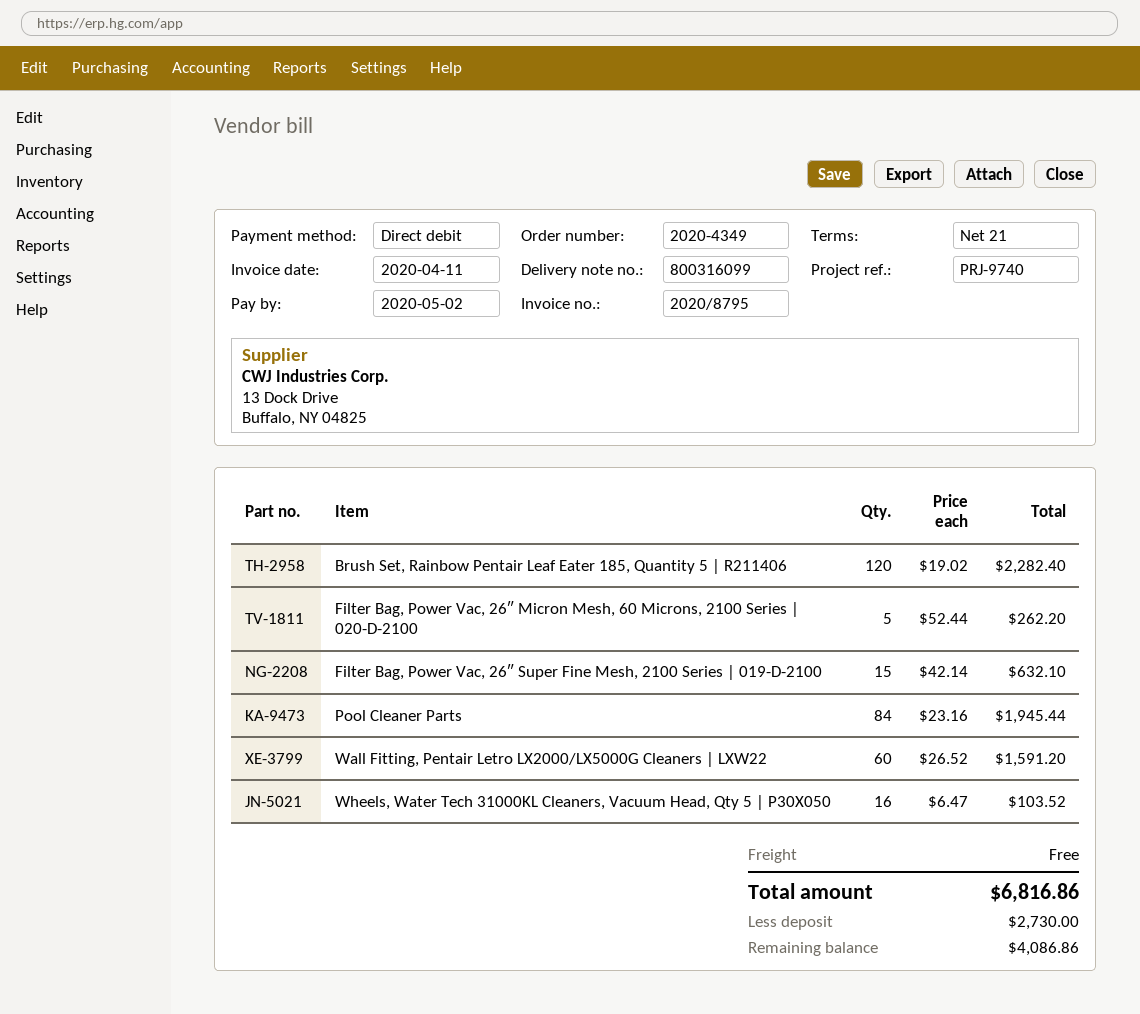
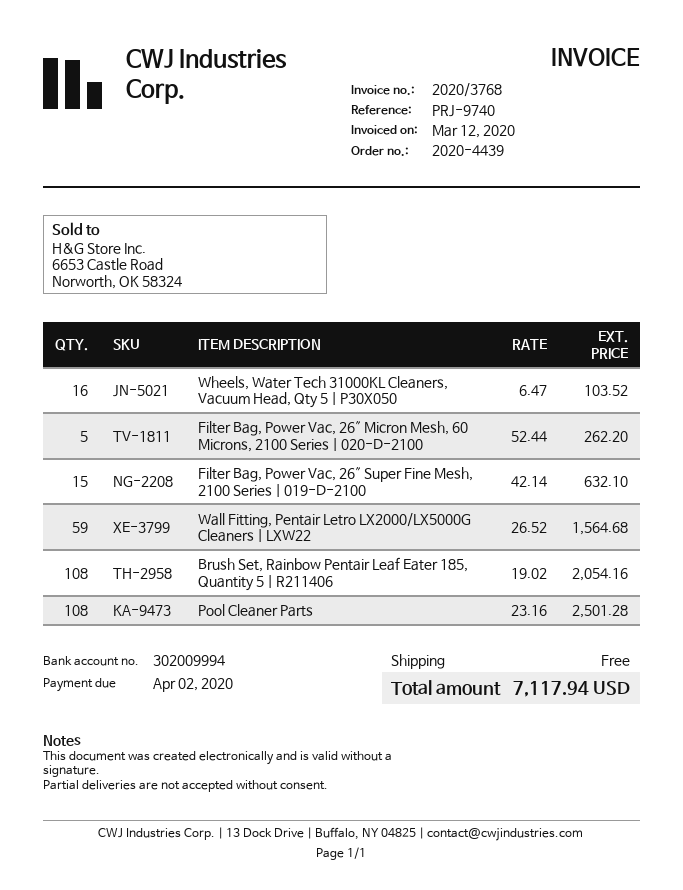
order number: 2020-4349 -> 2020-4439
invoice number: 2020/8795 -> 2020/3768
invoice date: 2020-04-11 -> 2020-03-12
due date: 2020-05-02 -> 2020-04-02
Brush Set, Rainbow Pentair Leaf Eater 185, Quantity 5 | R211406: 120 x 19.02 = 2282.40 -> 108 x 19.02 = 2054.16
Pool Cleaner Parts: 84 x 23.16 = 1945.44 -> 108 x 23.16 = 2501.28
Wall Fitting, Pentair Letro LX2000/LX5000G Cleaners | LXW22: 60 x 26.52 = 1591.20 -> 59 x 26.52 = 1564.68
total: 6816.86 -> 7117.94

